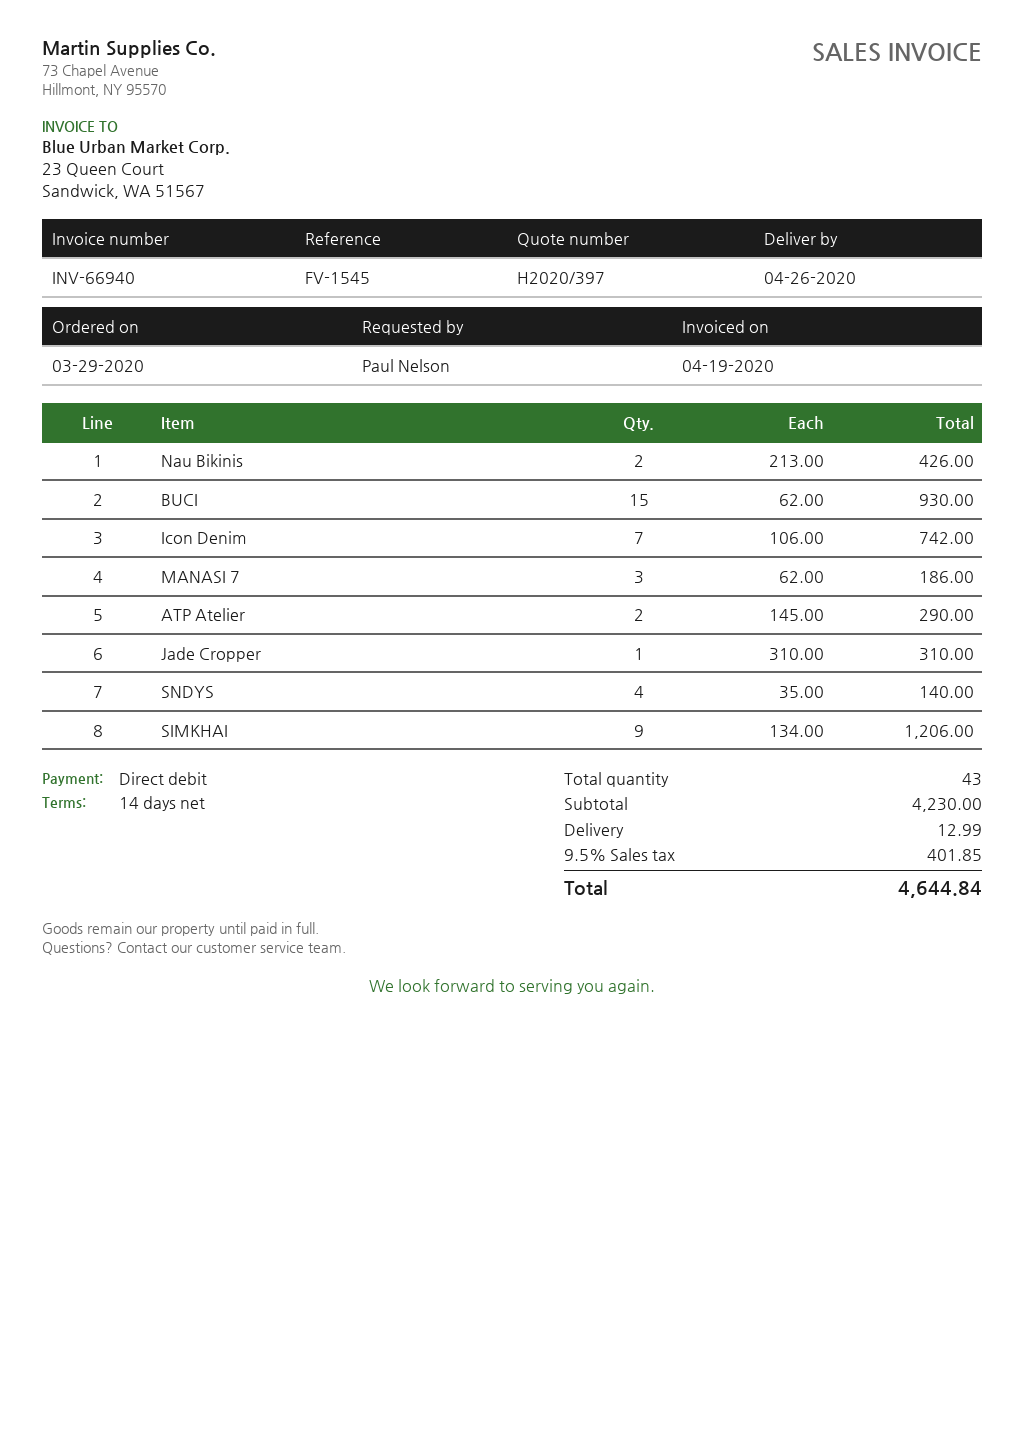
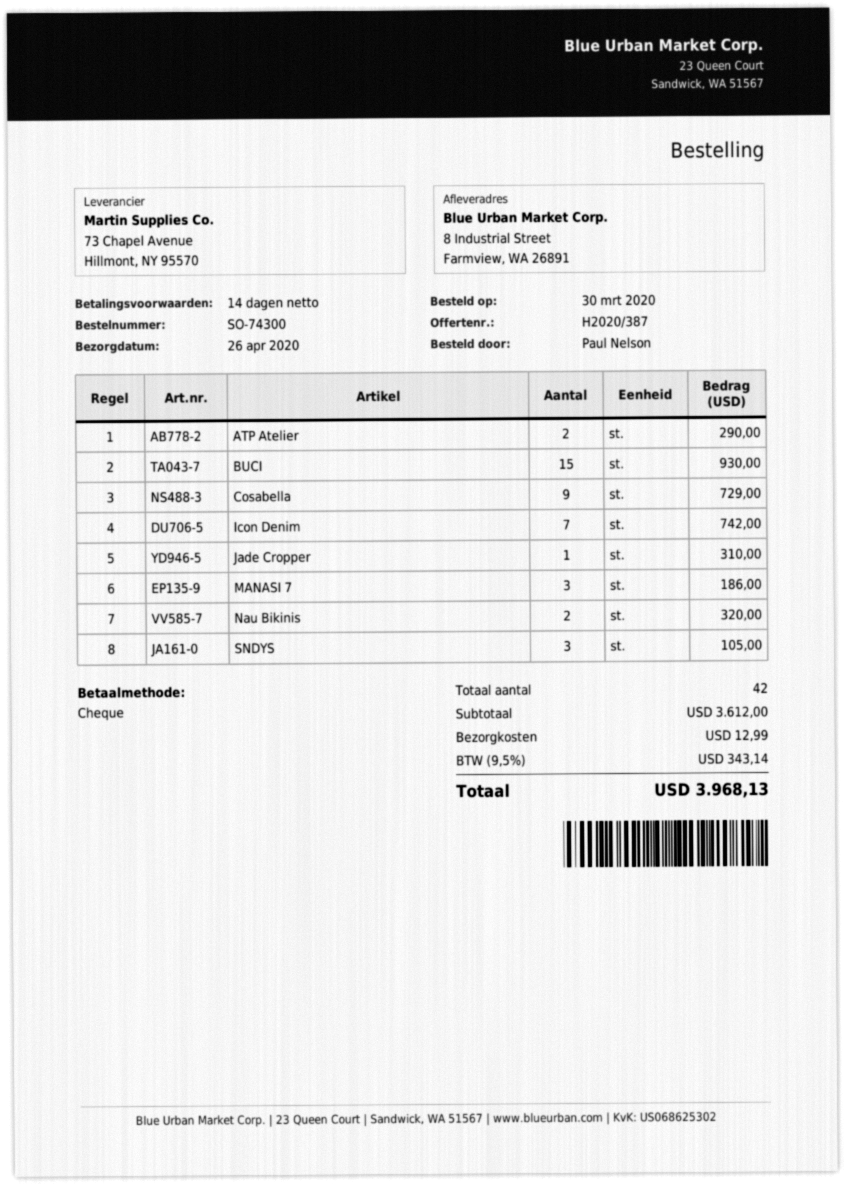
quote number: H2020/397 -> H2020/387
order date: 2020-03-29 -> 2020-03-30
payment method: direct debit -> cheque
Nau Bikinis: 2 for 426.00 -> 2 for 320.00
SNDYS: 4 for 140.00 -> 3 for 105.00
SIMKHAI: 9 for 1206.00 -> none
Cosabella: none -> 9 for 729.00
total quantity: 43 -> 42
subtotal: 4230.00 -> 3612.00
tax: 9.5% = 401.85 -> 9.5% = 343.14
total: 4644.84 -> 3968.13

